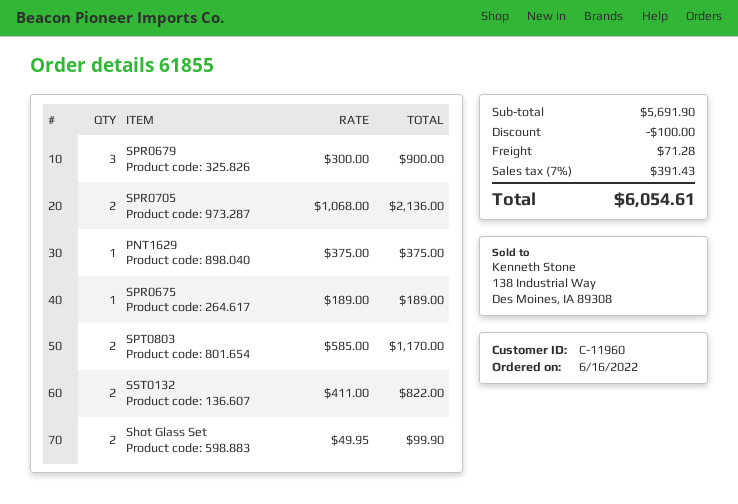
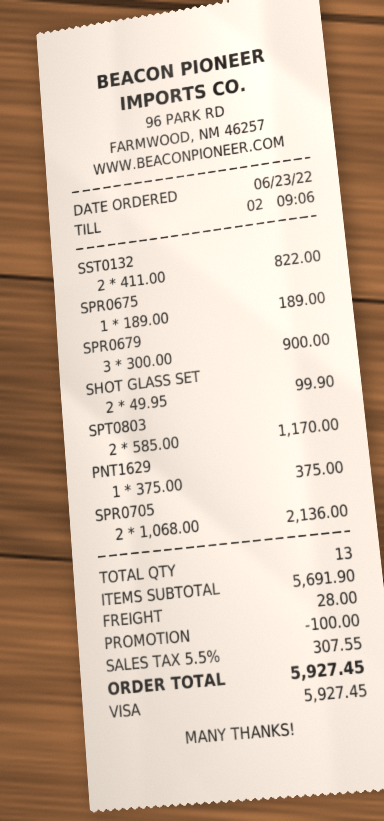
order date: 2022-06-16 -> 2022-06-23
shipping: 71.28 -> 28.00
tax: 7% = 391.43 -> 5.5% = 307.55
total: 6054.61 -> 5927.45

